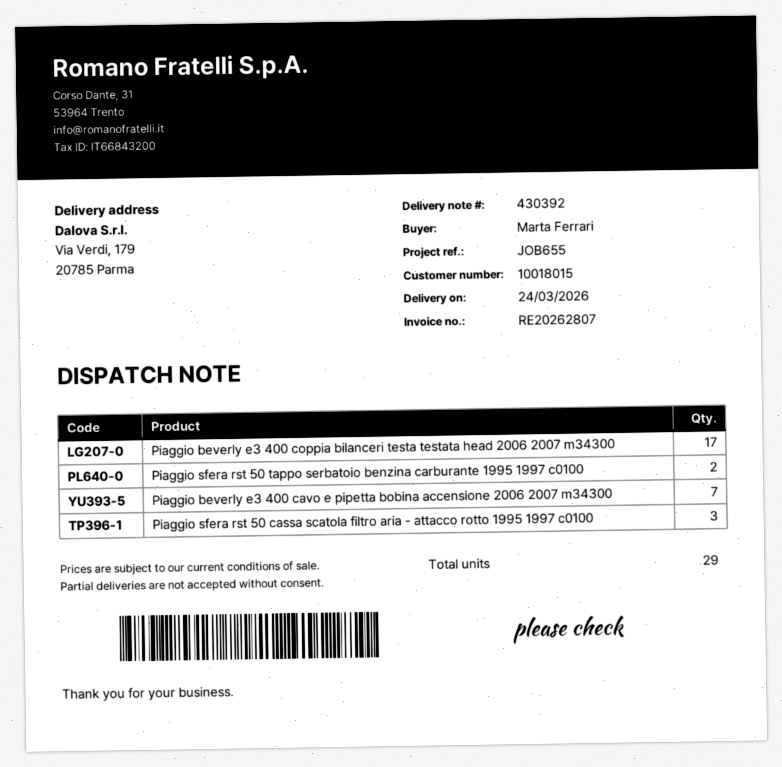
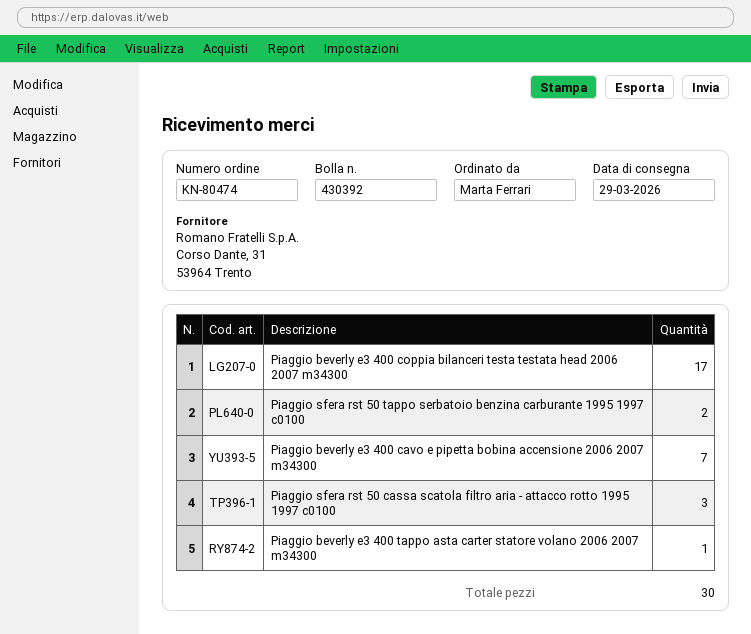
delivery date: 2026-03-24 -> 2026-03-29
Piaggio beverly e3 400 tappo asta carter statore volano 2006 2007 m34300: none -> 1
total quantity: 29 -> 30

